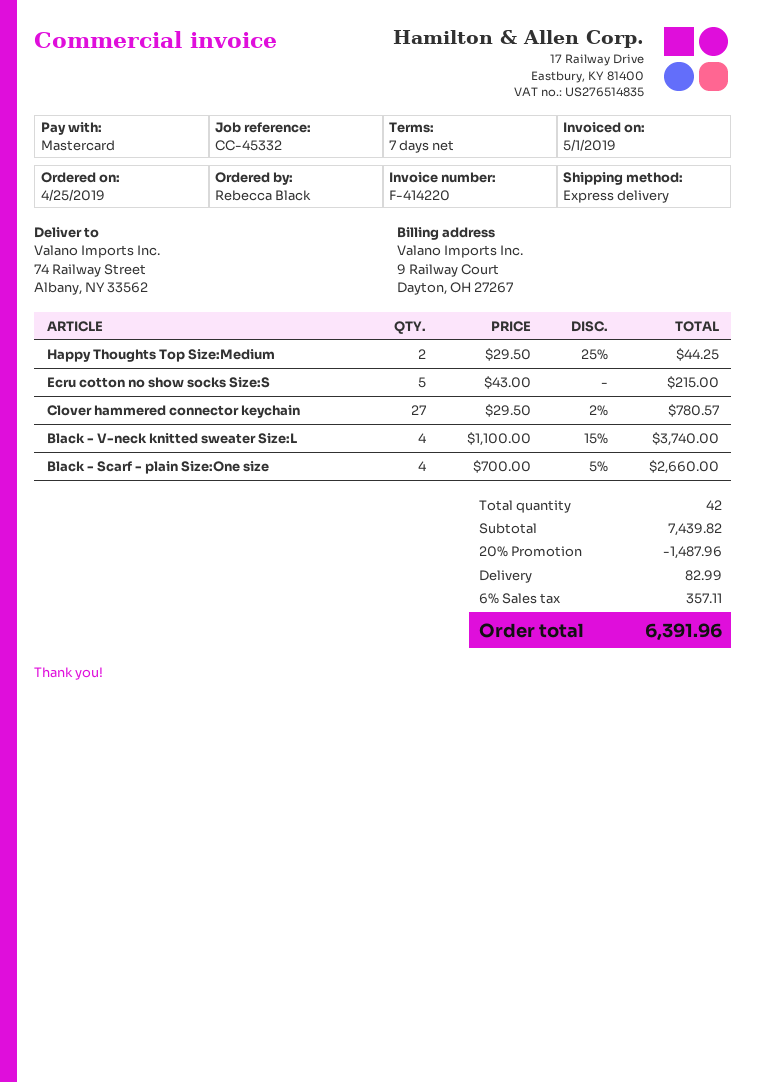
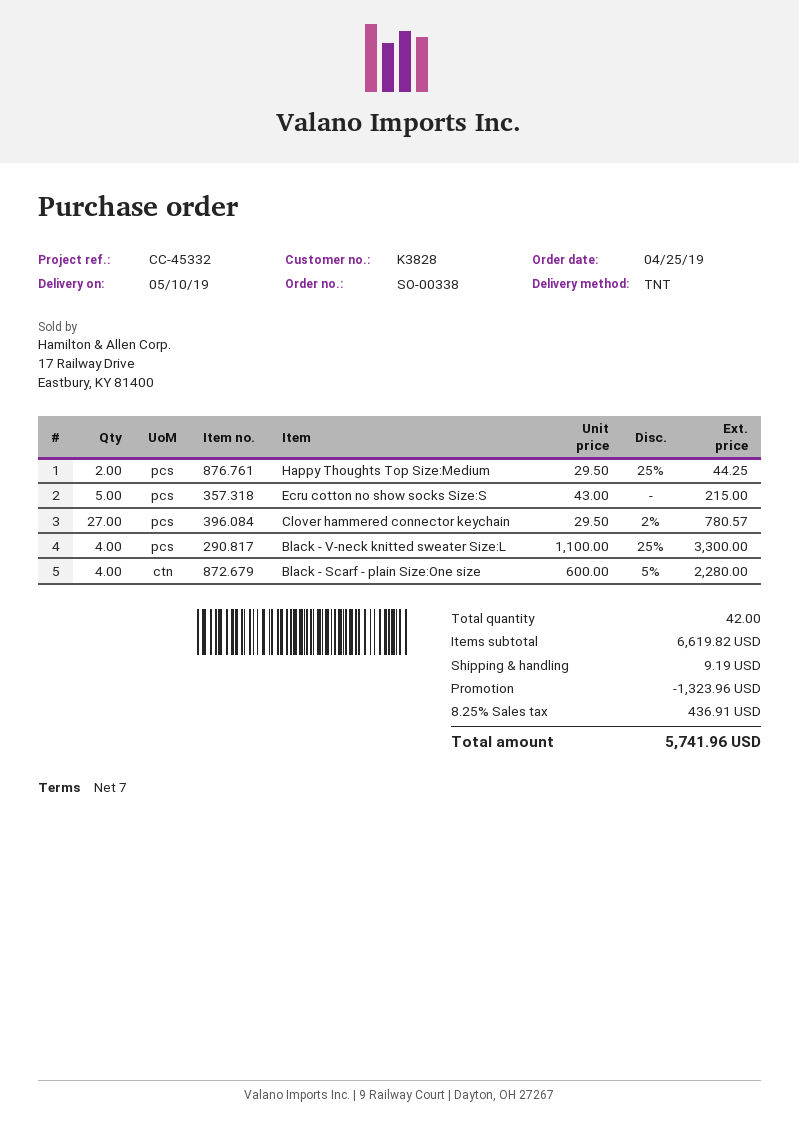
shipping method: express -> TNT
Black - V-neck knitted sweater Size:L: 4 x 1100.00 - 15% = 3740.00 -> 4 x 1100.00 - 25% = 3300.00
Black - Scarf - plain Size:One size: 4 x 700.00 - 5% = 2660.00 -> 4 x 600.00 - 5% = 2280.00
subtotal: 7439.82 -> 6619.82
discount: 1487.96 -> 1323.96
shipping: 82.99 -> 9.19
tax: 6% = 357.11 -> 8.25% = 436.91
total: 6391.96 -> 5741.96

